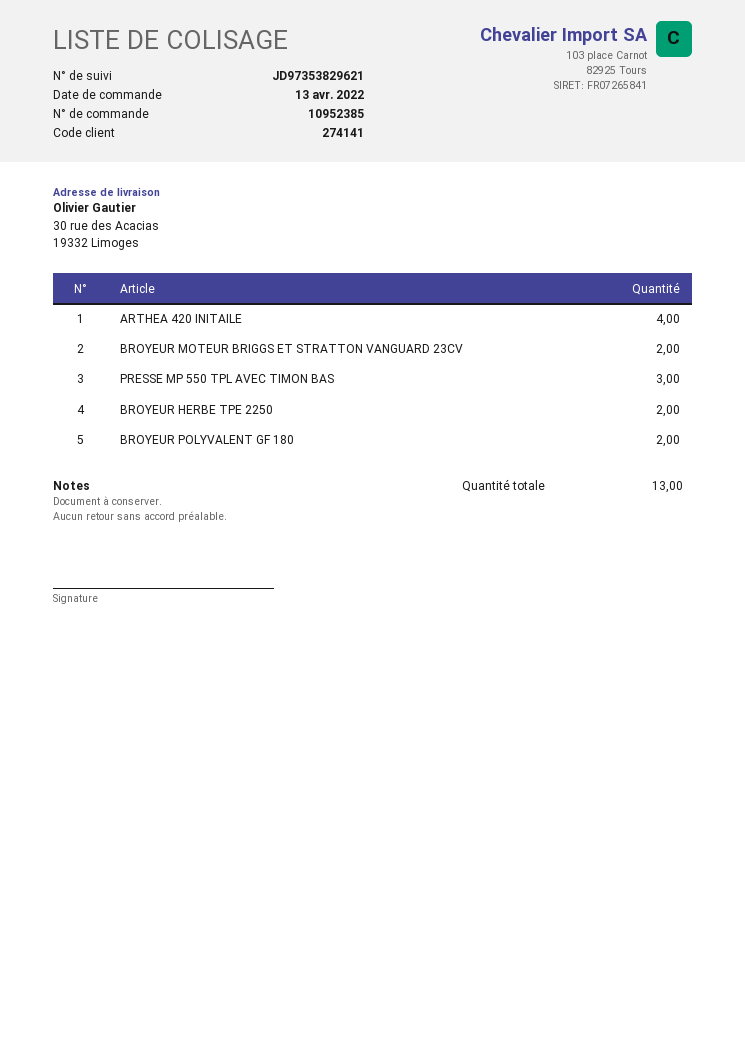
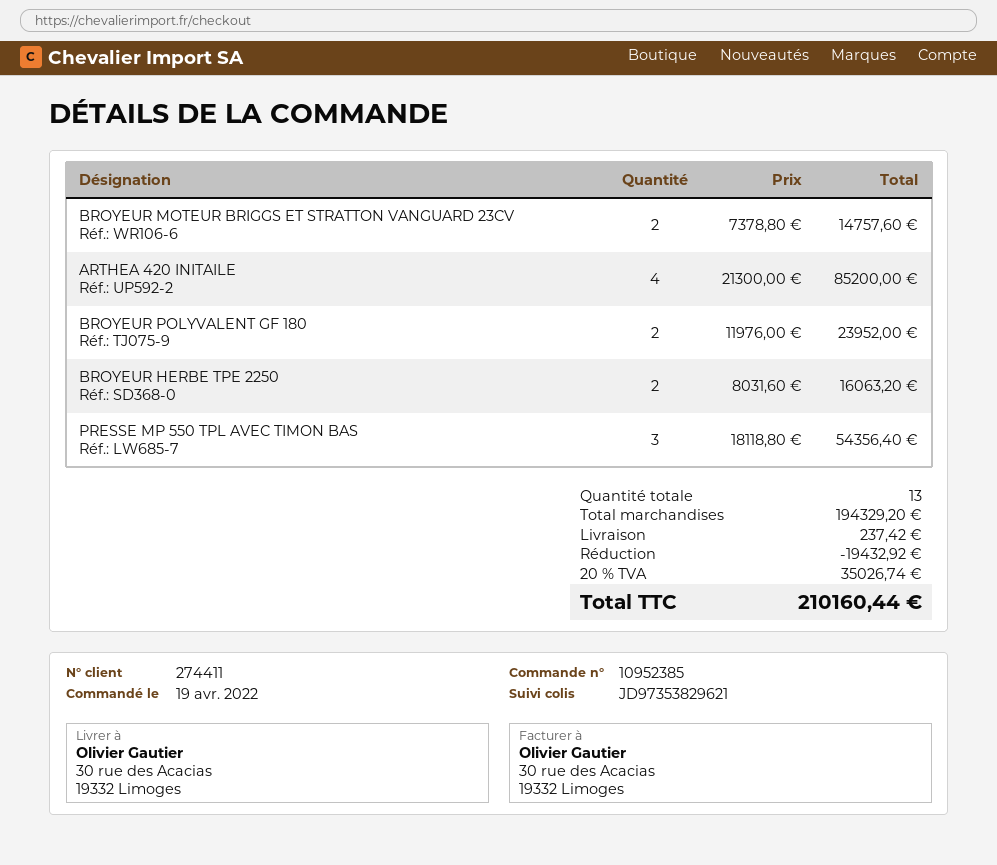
order date: 2022-04-13 -> 2022-04-19
customer number: 274141 -> 274411

